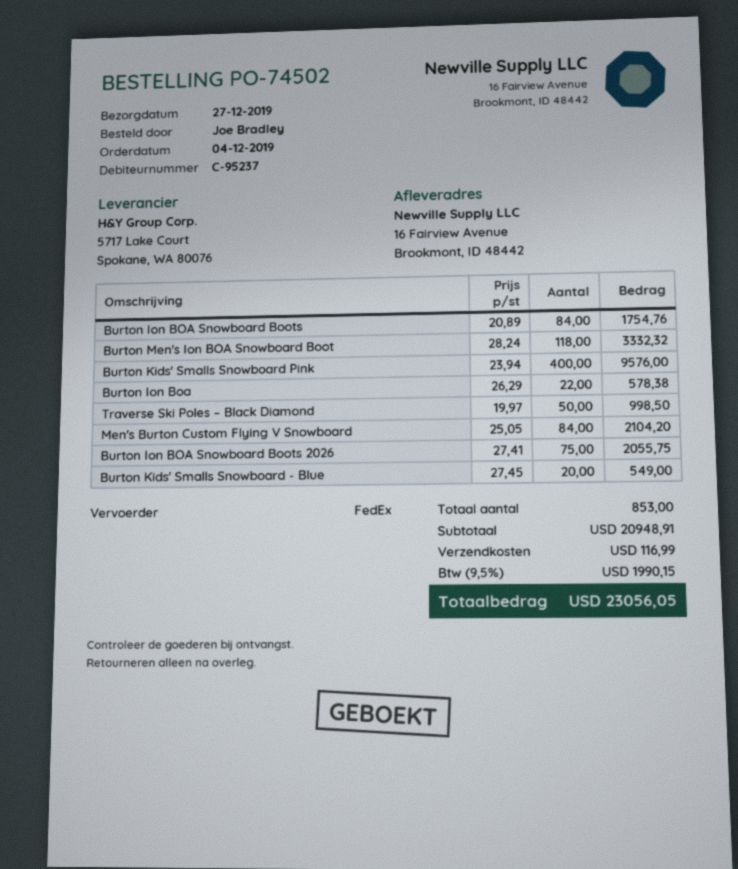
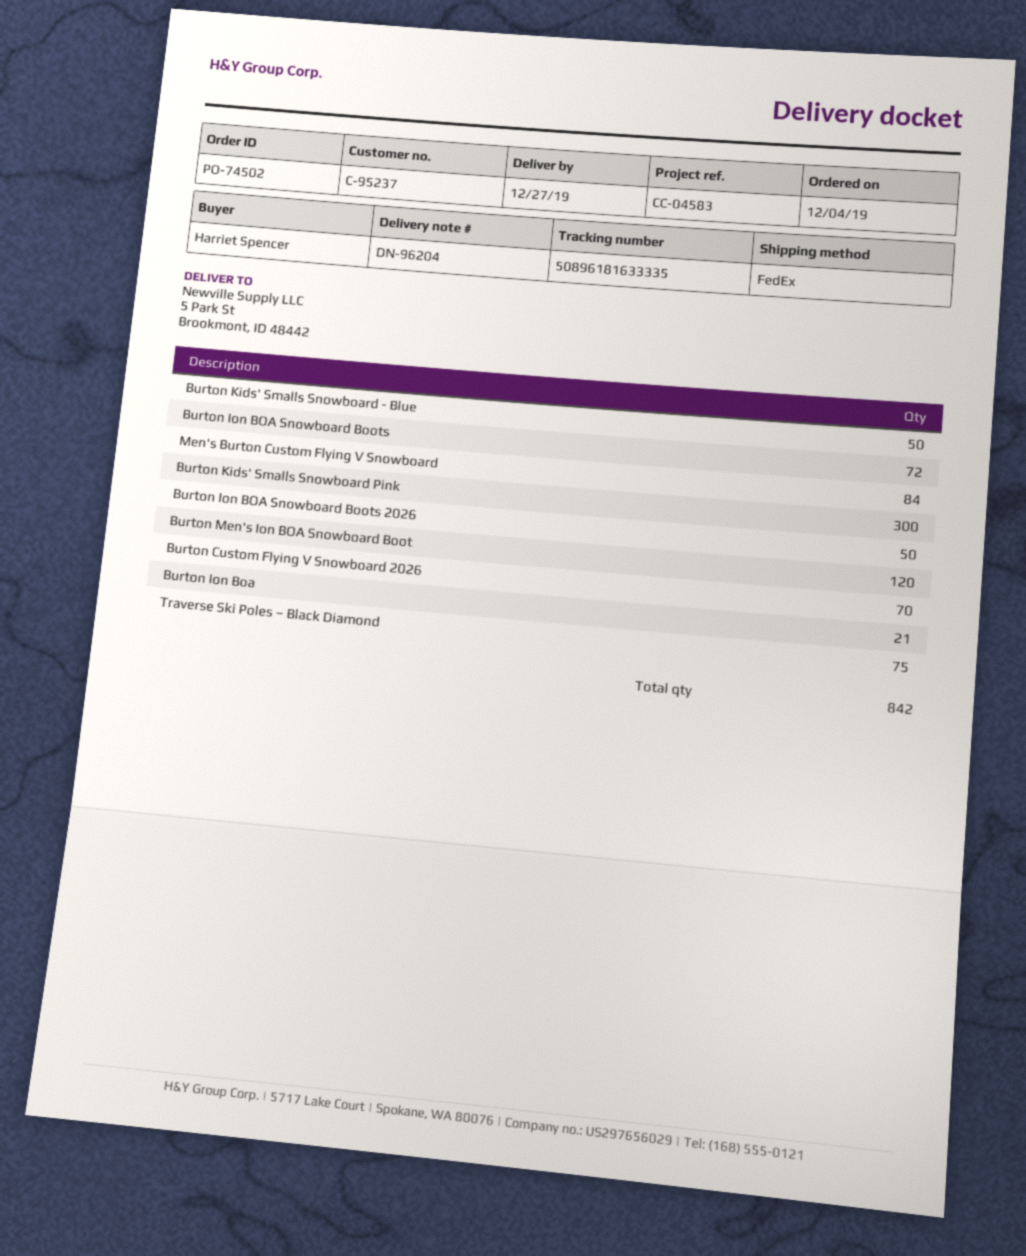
ordered by: Joe Bradley -> Harriet Spencer
ship to: 16 Fairview Avenue, Brookmont, ID 48442 -> 5 Park St, Brookmont, ID 48442
Burton Ion BOA Snowboard Boots: 84 -> 72
Burton Men's Ion BOA Snowboard Boot: 118 -> 120
Burton Kids' Smalls Snowboard Pink: 400 -> 300
Burton Ion Boa: 22 -> 21
Traverse Ski Poles – Black Diamond: 50 -> 75
Burton Ion BOA Snowboard Boots 2026: 75 -> 50
Burton Kids' Smalls Snowboard - Blue: 20 -> 50
Burton Custom Flying V Snowboard 2026: none -> 70
total quantity: 853 -> 842

